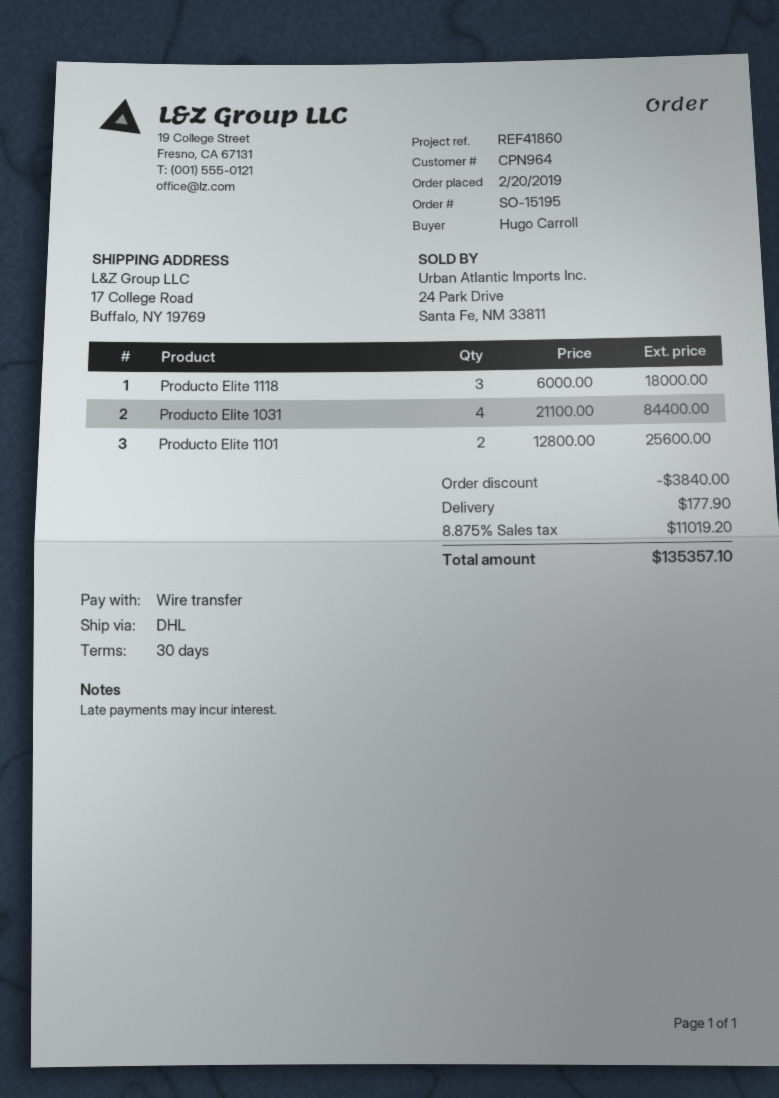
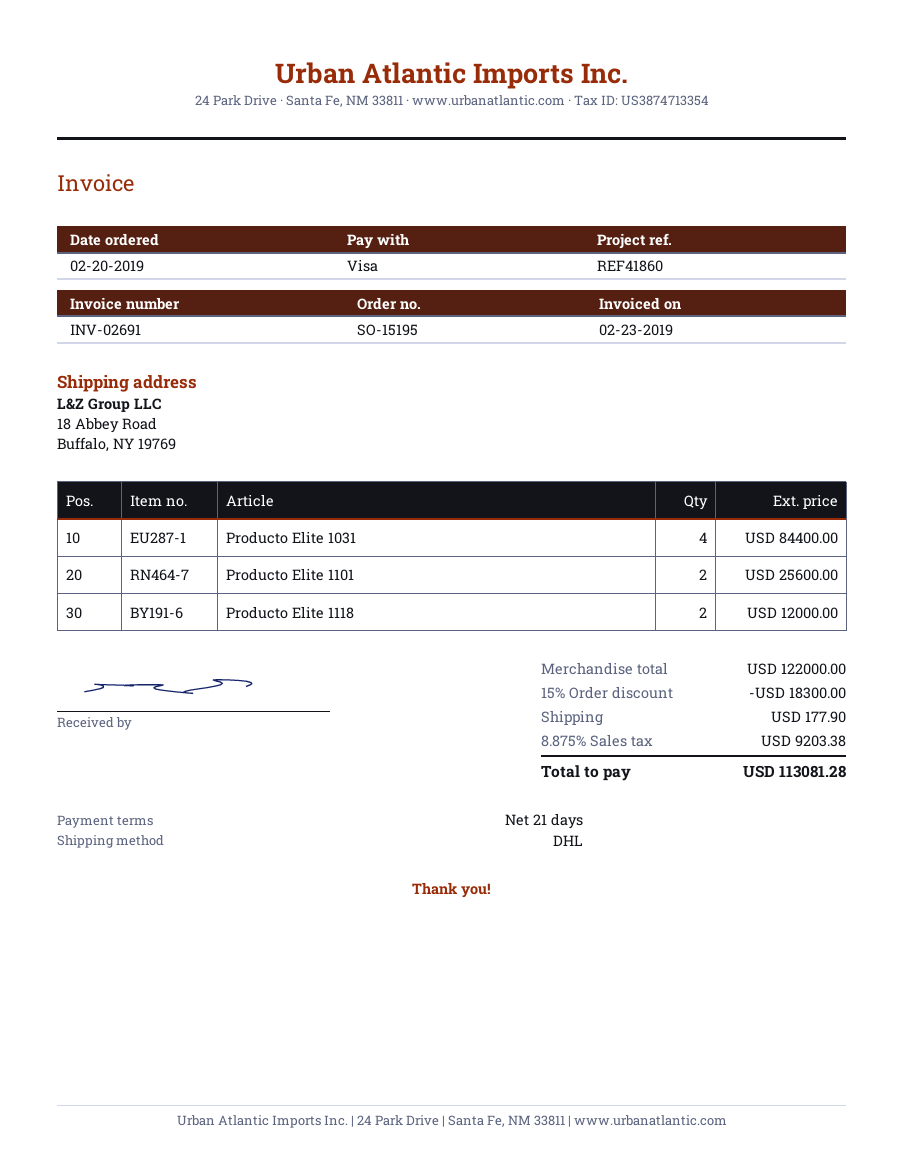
payment terms: 30 days -> 21 days
payment method: bank transfer -> Visa
ship to: 17 College Road, Buffalo, NY 19769 -> 18 Abbey Road, Buffalo, NY 19769
Producto Elite 1118: 3 for 18000.00 -> 2 for 12000.00
discount: 3840.00 -> 18300.00
tax: 8.875% = 11019.20 -> 8.875% = 9203.38
total: 135357.10 -> 113081.28

